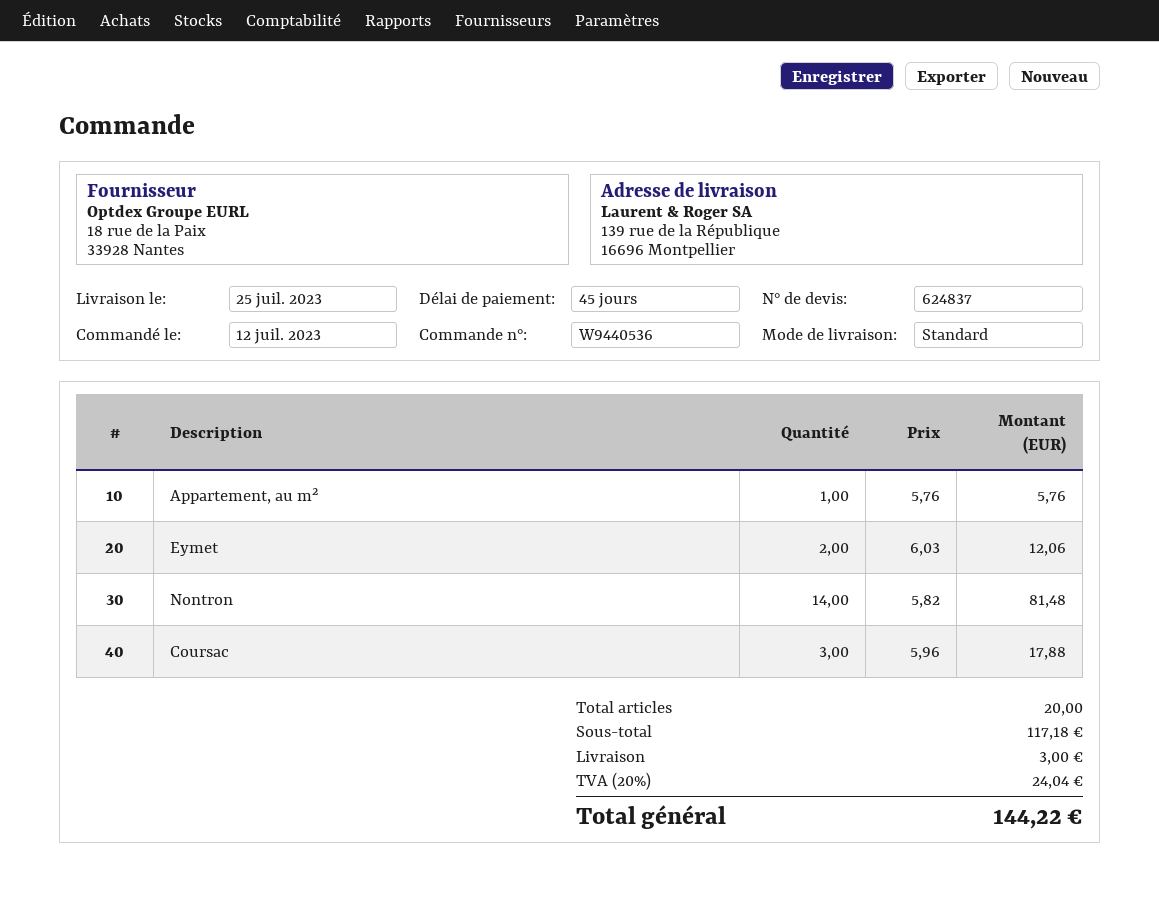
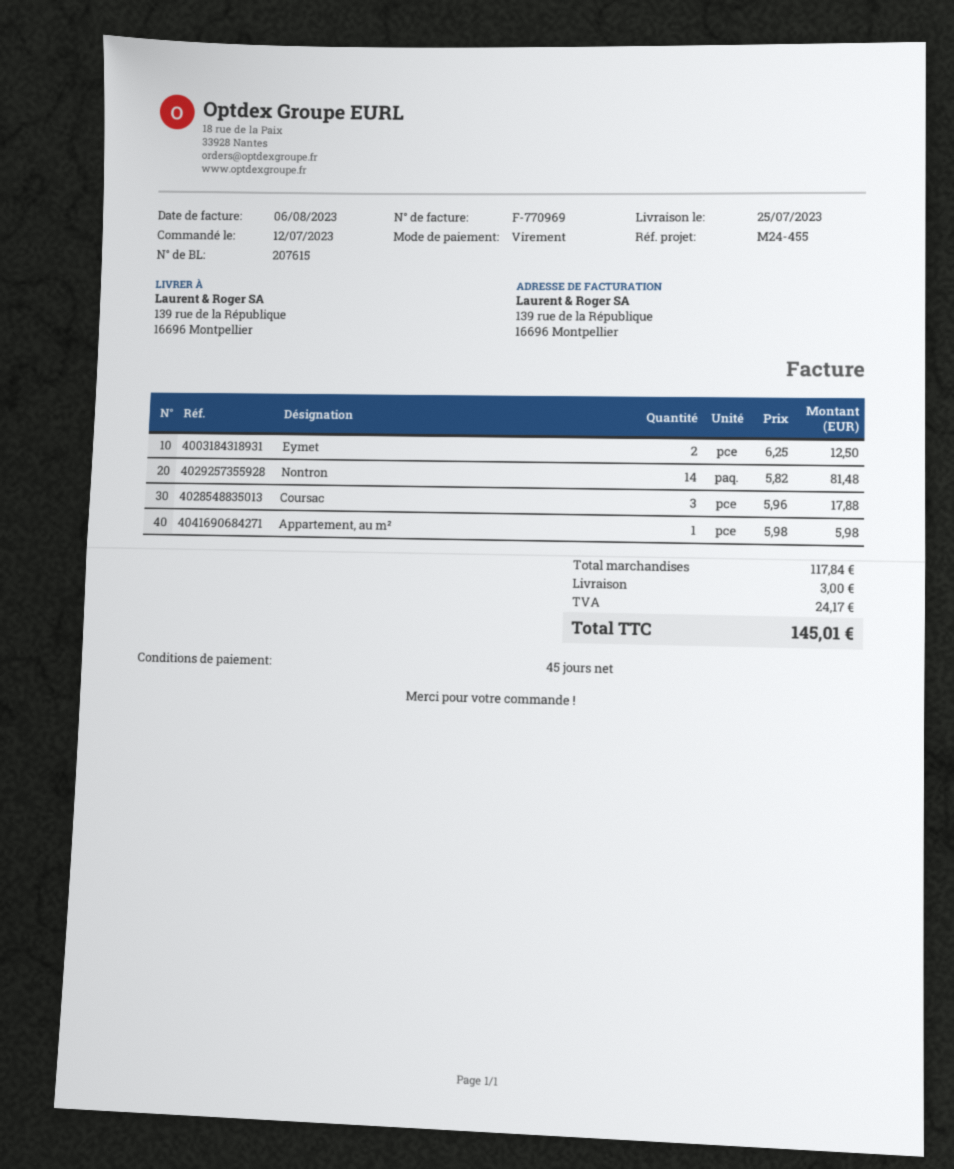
Appartement, au m²: 1 x 5.76 = 5.76 -> 1 x 5.98 = 5.98
Eymet: 2 x 6.03 = 12.06 -> 2 x 6.25 = 12.50
subtotal: 117.18 -> 117.84
tax: 24.04 -> 24.17
total: 144.22 -> 145.01

